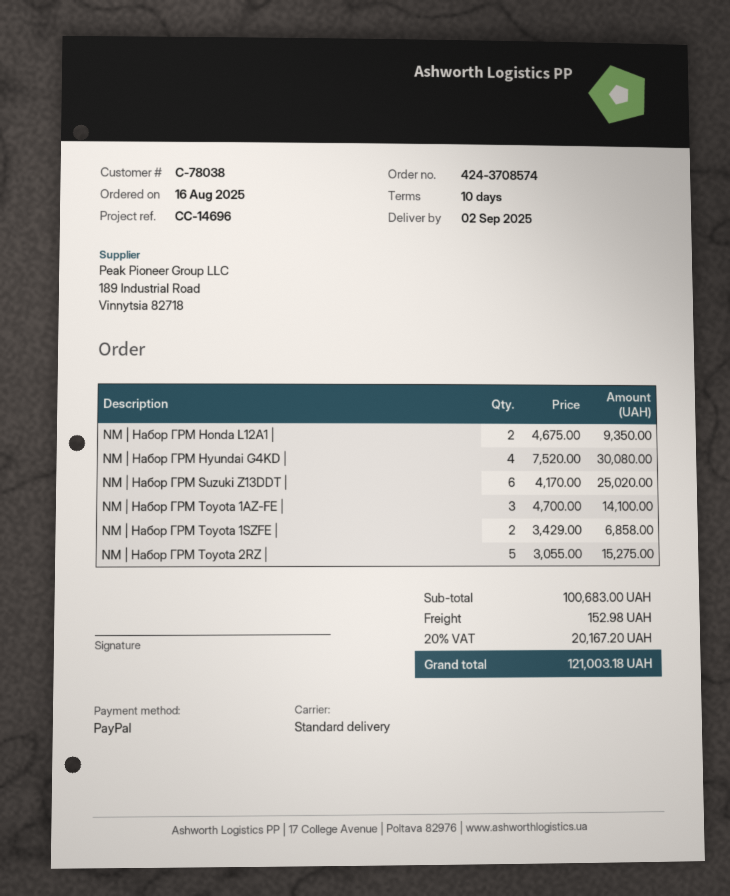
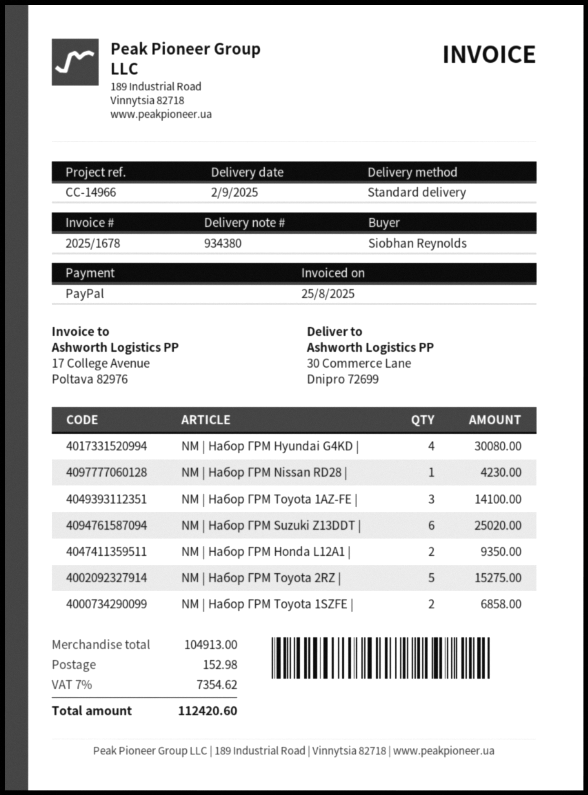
reference: CC-14696 -> CC-14966
NM | Набор ГРМ Nissan RD28 |: none -> 1 for 4230.00
subtotal: 100683.00 -> 104913.00
tax: 20% = 20167.20 -> 7% = 7354.62
total: 121003.18 -> 112420.60

